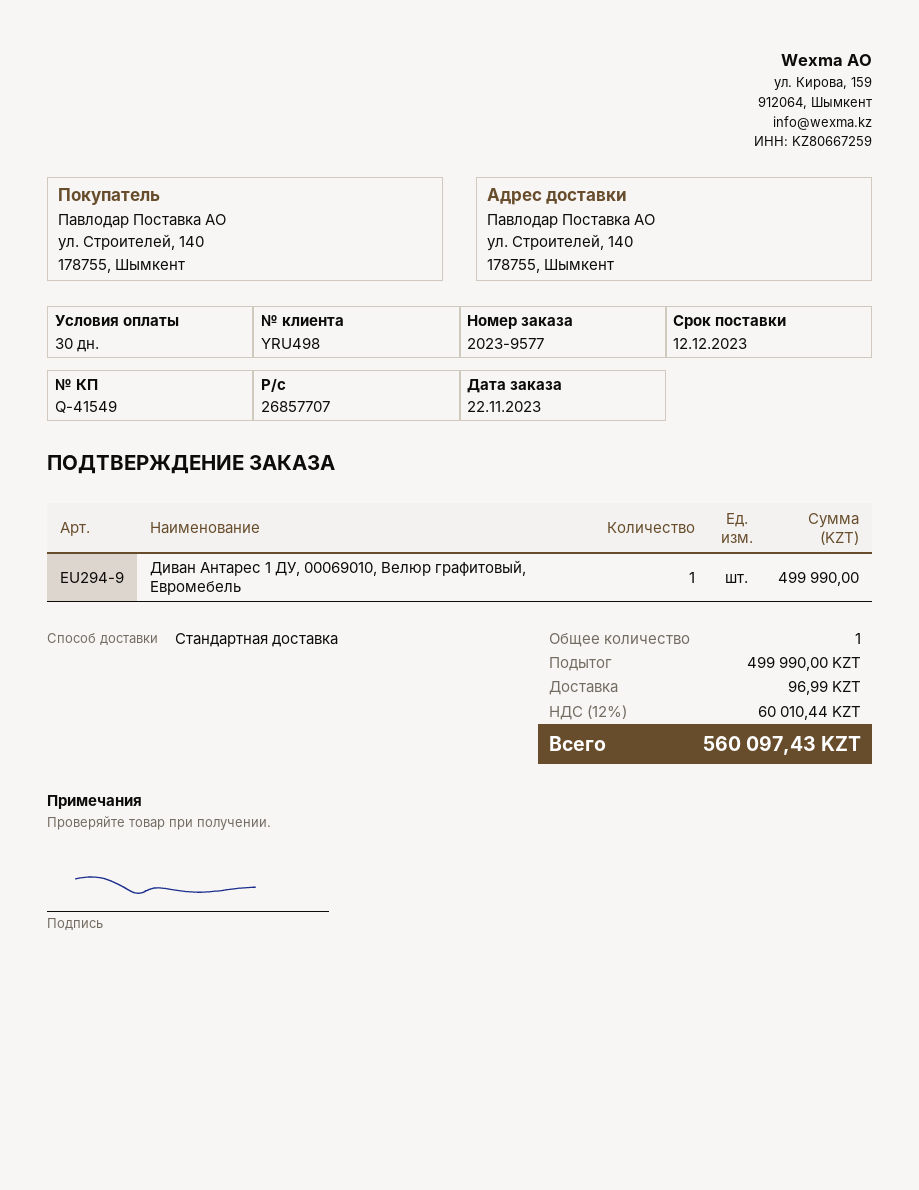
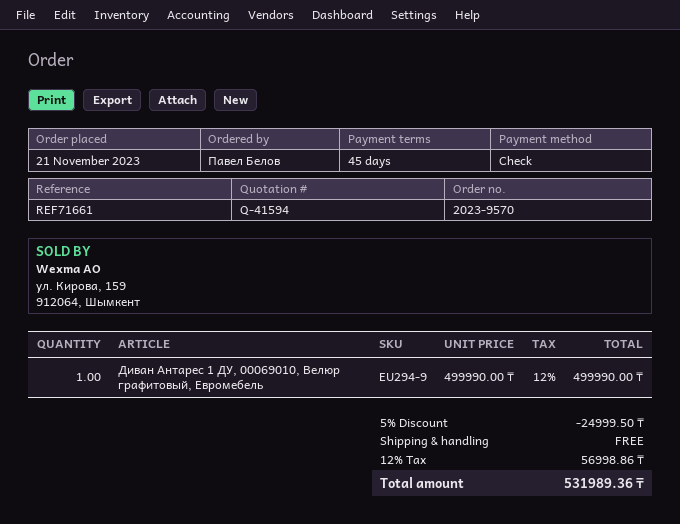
quote number: Q-41549 -> Q-41594
order number: 2023-9577 -> 2023-9570
order date: 2023-11-22 -> 2023-11-21
payment terms: 30 days -> 45 days
discount: none -> 5% = 24999.50
shipping: 96.99 -> 0.00
tax: 12% = 60010.44 -> 12% = 56998.86
total: 560097.43 -> 531989.36

